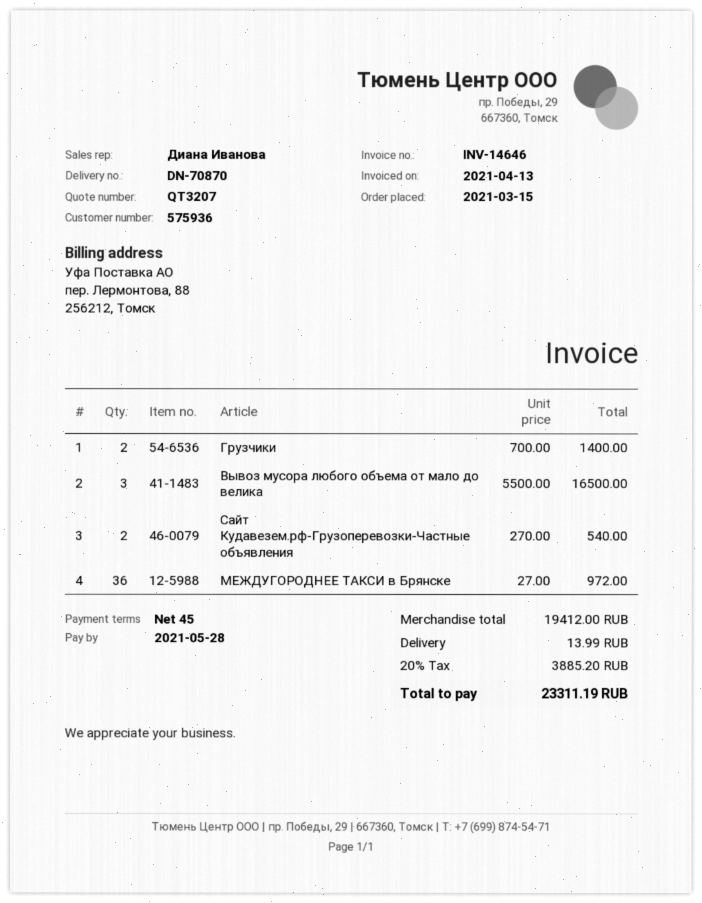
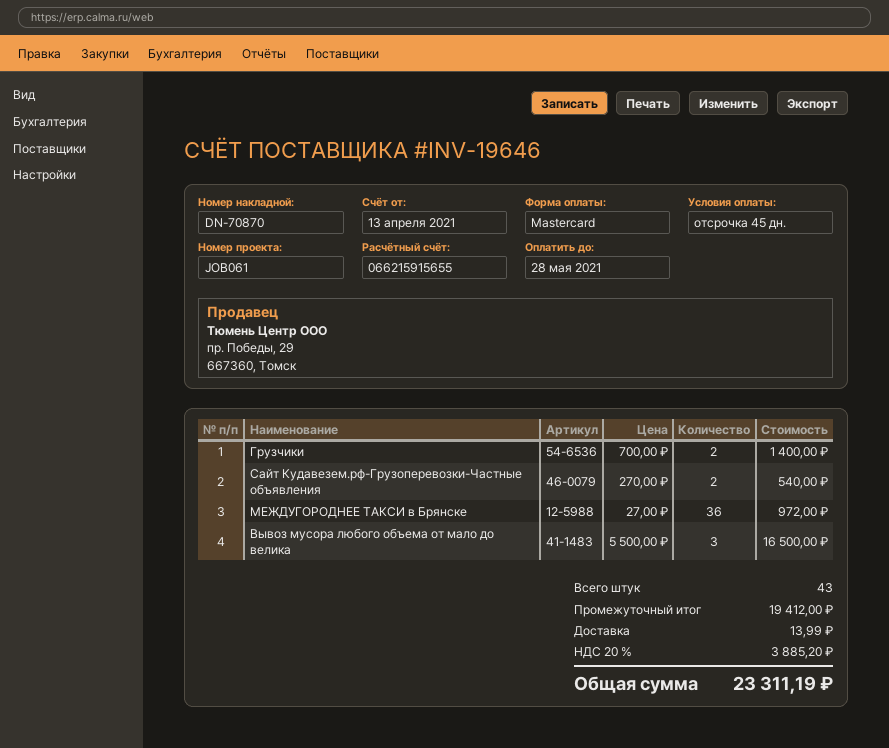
invoice number: INV-14646 -> INV-19646

